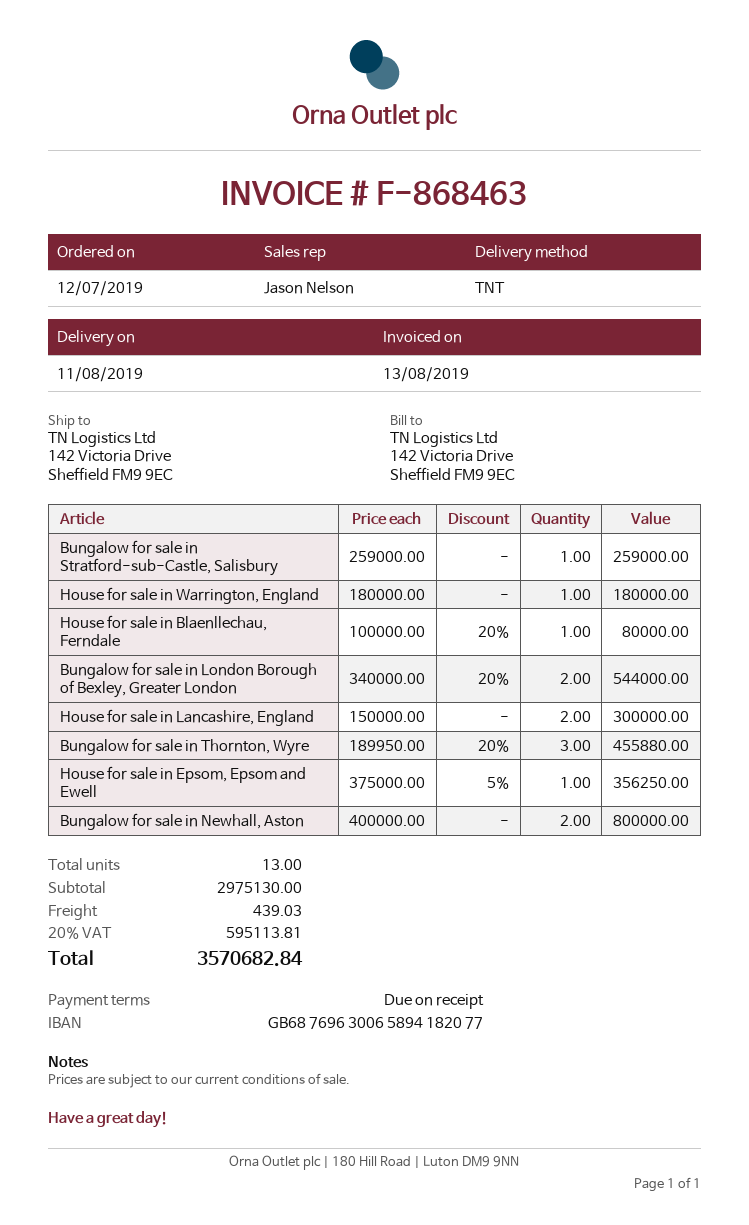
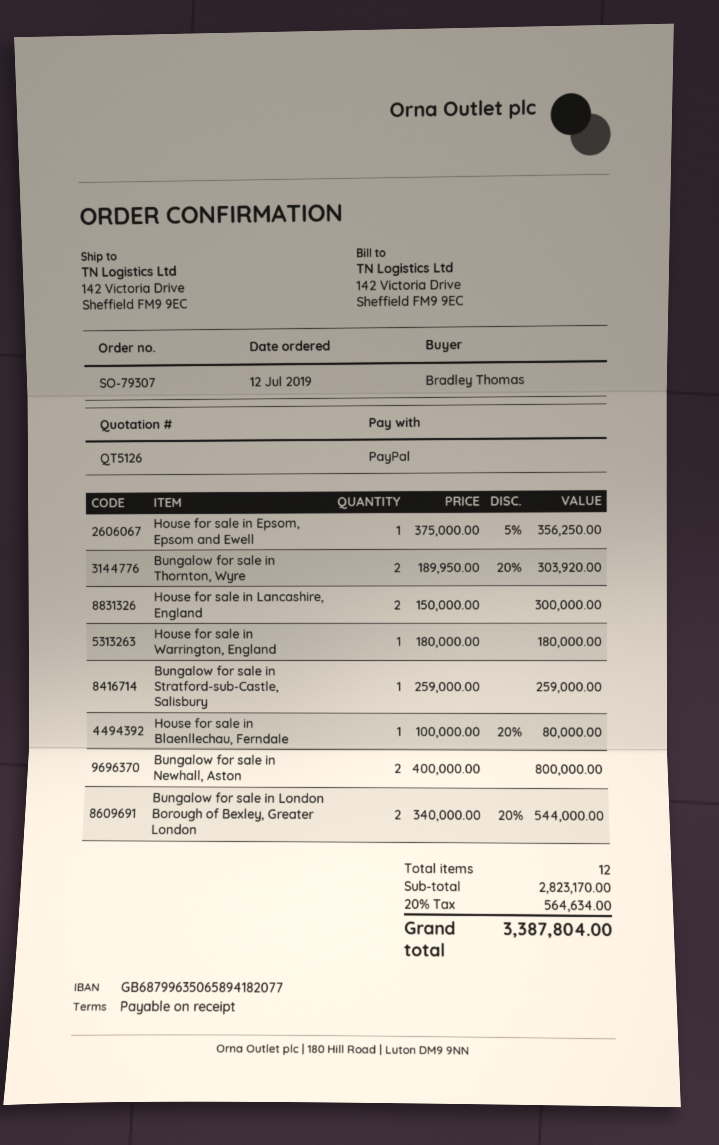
bank account: GB68769630065894182077 -> GB68799635065894182077
Bungalow for sale in Thornton, Wyre: 3 x 189950.00 - 20% = 455880.00 -> 2 x 189950.00 - 20% = 303920.00
total quantity: 13 -> 12
subtotal: 2975130.00 -> 2823170.00
shipping: 439.03 -> none
tax: 20% = 595113.81 -> 20% = 564634.00
total: 3570682.84 -> 3387804.00

